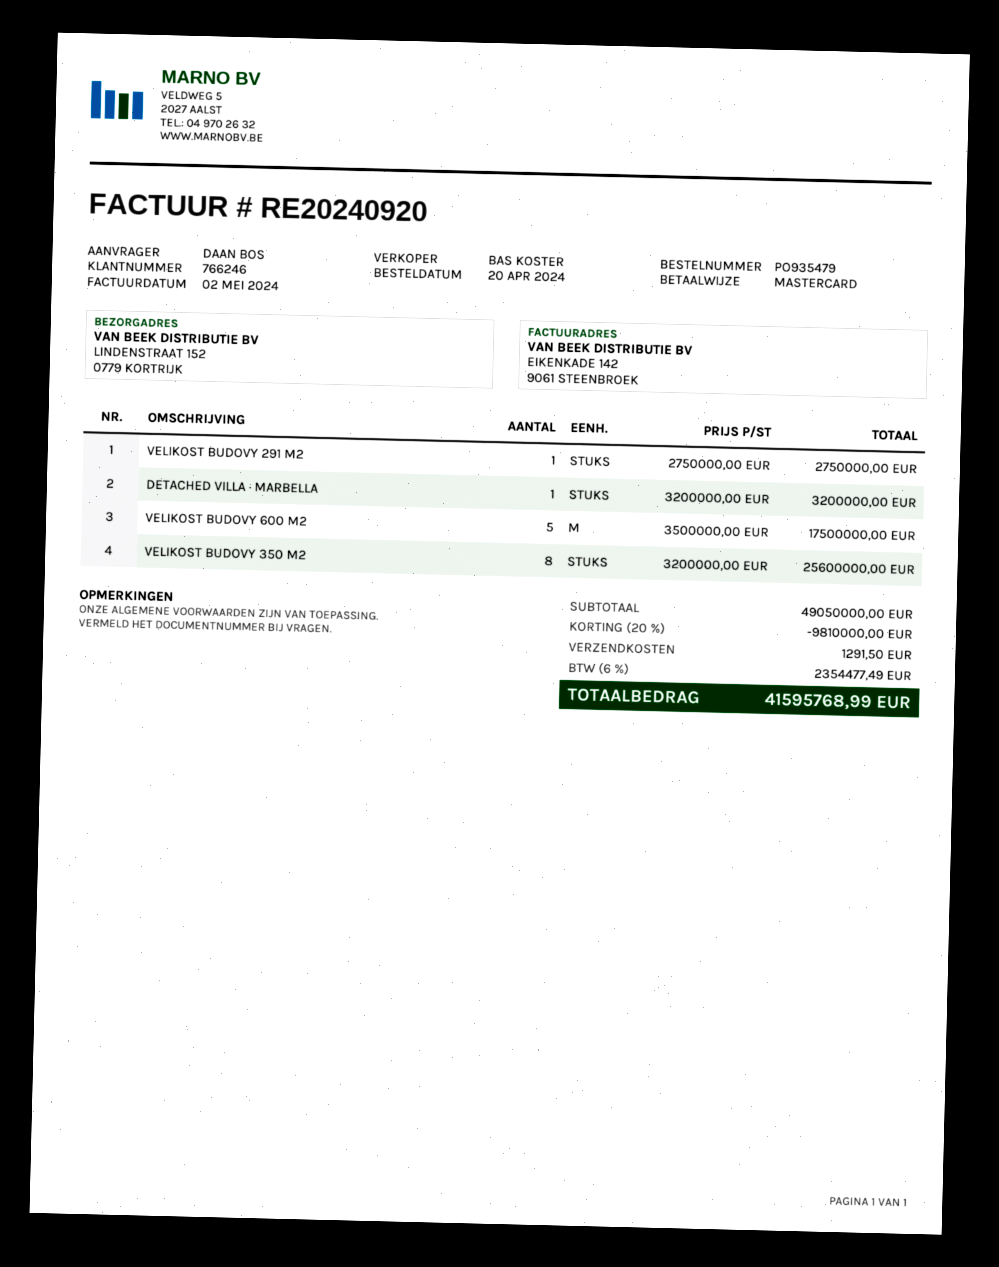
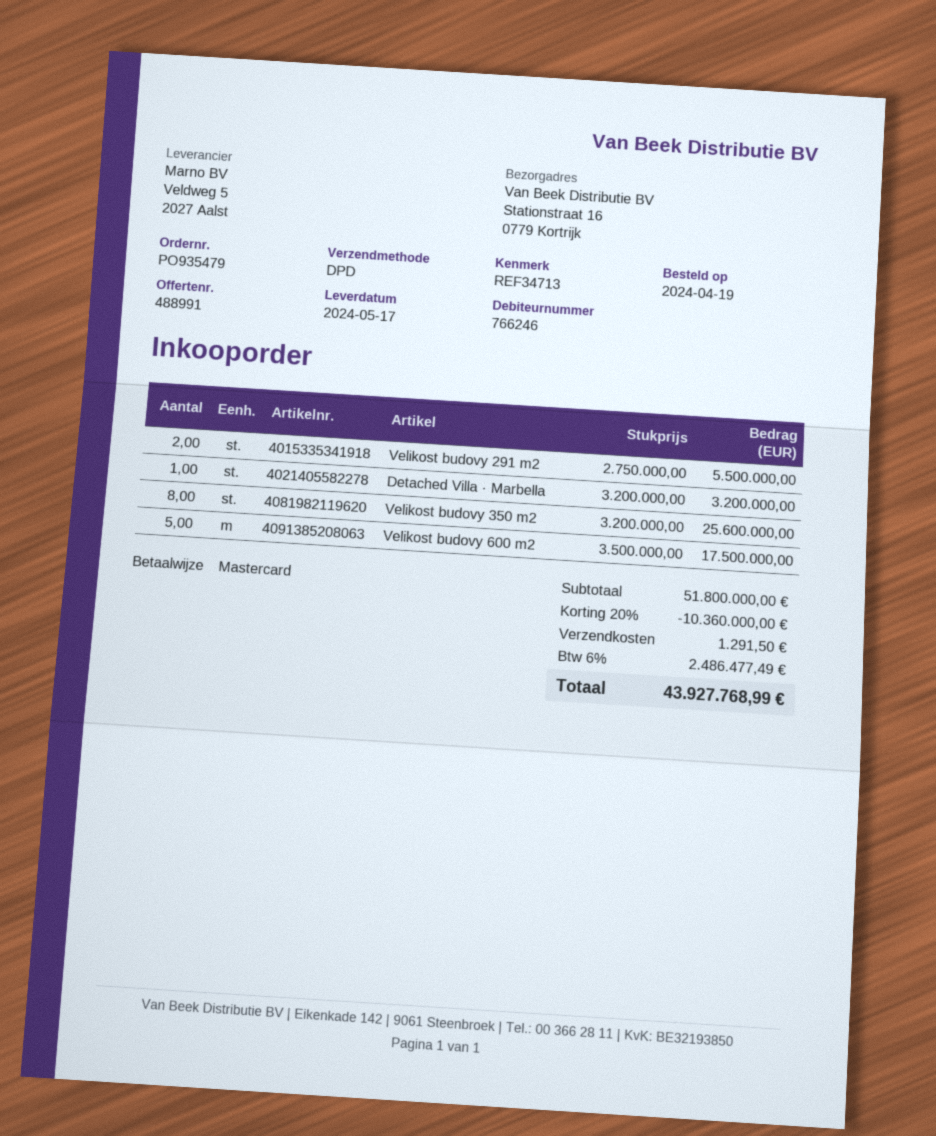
order date: 2024-04-20 -> 2024-04-19
ship to: LINDENSTRAAT 152, 0779 KORTRIJK -> Stationstraat 16, 0779 Kortrijk
VELIKOST BUDOVY 291 M2: 1 x 2750000.00 = 2750000.00 -> 2 x 2750000.00 = 5500000.00
subtotal: 49050000.00 -> 51800000.00
discount: 20% = 9810000.00 -> 20% = 10360000.00
tax: 6% = 2354477.49 -> 6% = 2486477.49
total: 41595768.99 -> 43927768.99

